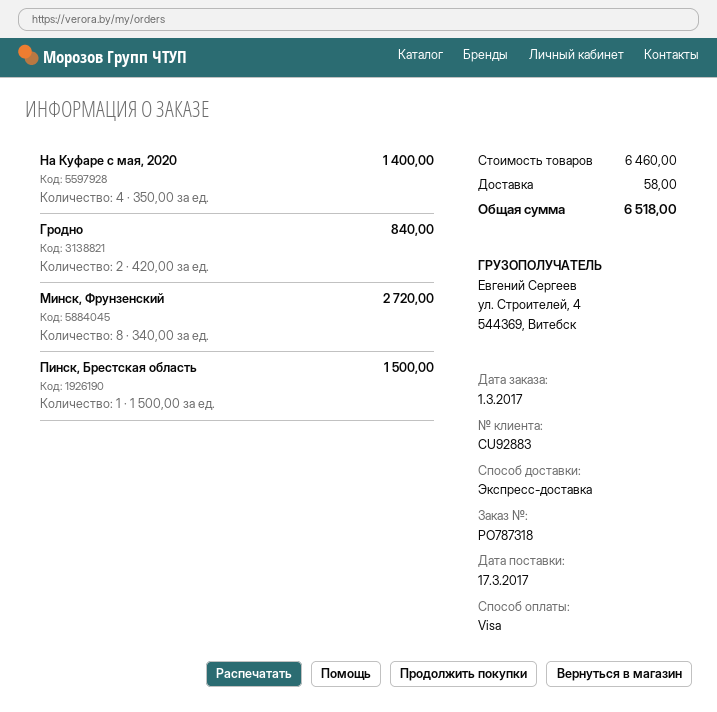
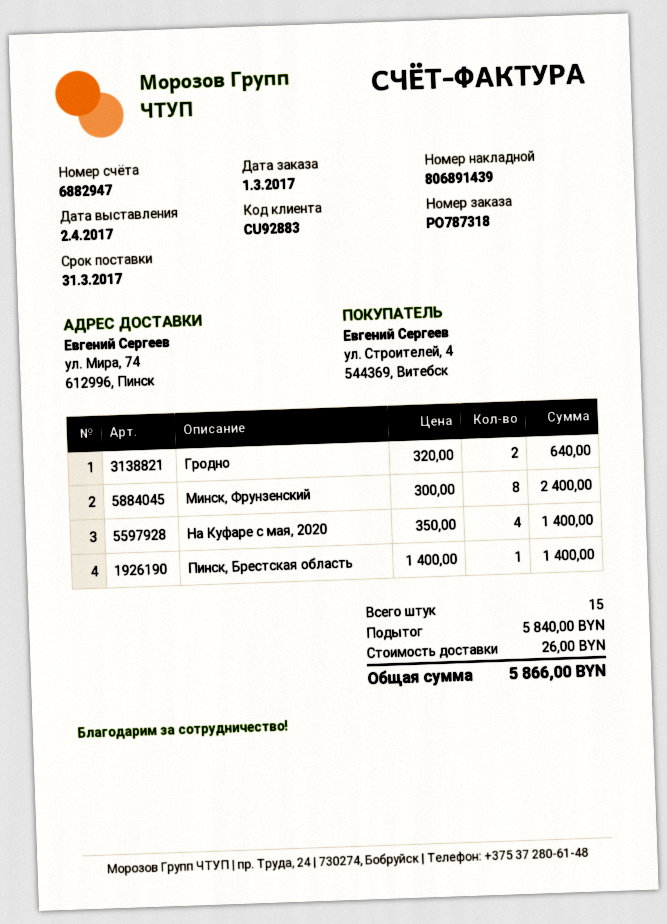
delivery date: 2017-03-17 -> 2017-03-31
ship to: ул. Строителей, 4, 544369, Витебск -> ул. Мира, 74, 612996, Пинск
Гродно: 2 x 420.00 = 840.00 -> 2 x 320.00 = 640.00
Минск, Фрунзенский: 8 x 340.00 = 2720.00 -> 8 x 300.00 = 2400.00
Пинск, Брестская область: 1 x 1500.00 = 1500.00 -> 1 x 1400.00 = 1400.00
subtotal: 6460.00 -> 5840.00
shipping: 58.00 -> 26.00
total: 6518.00 -> 5866.00

